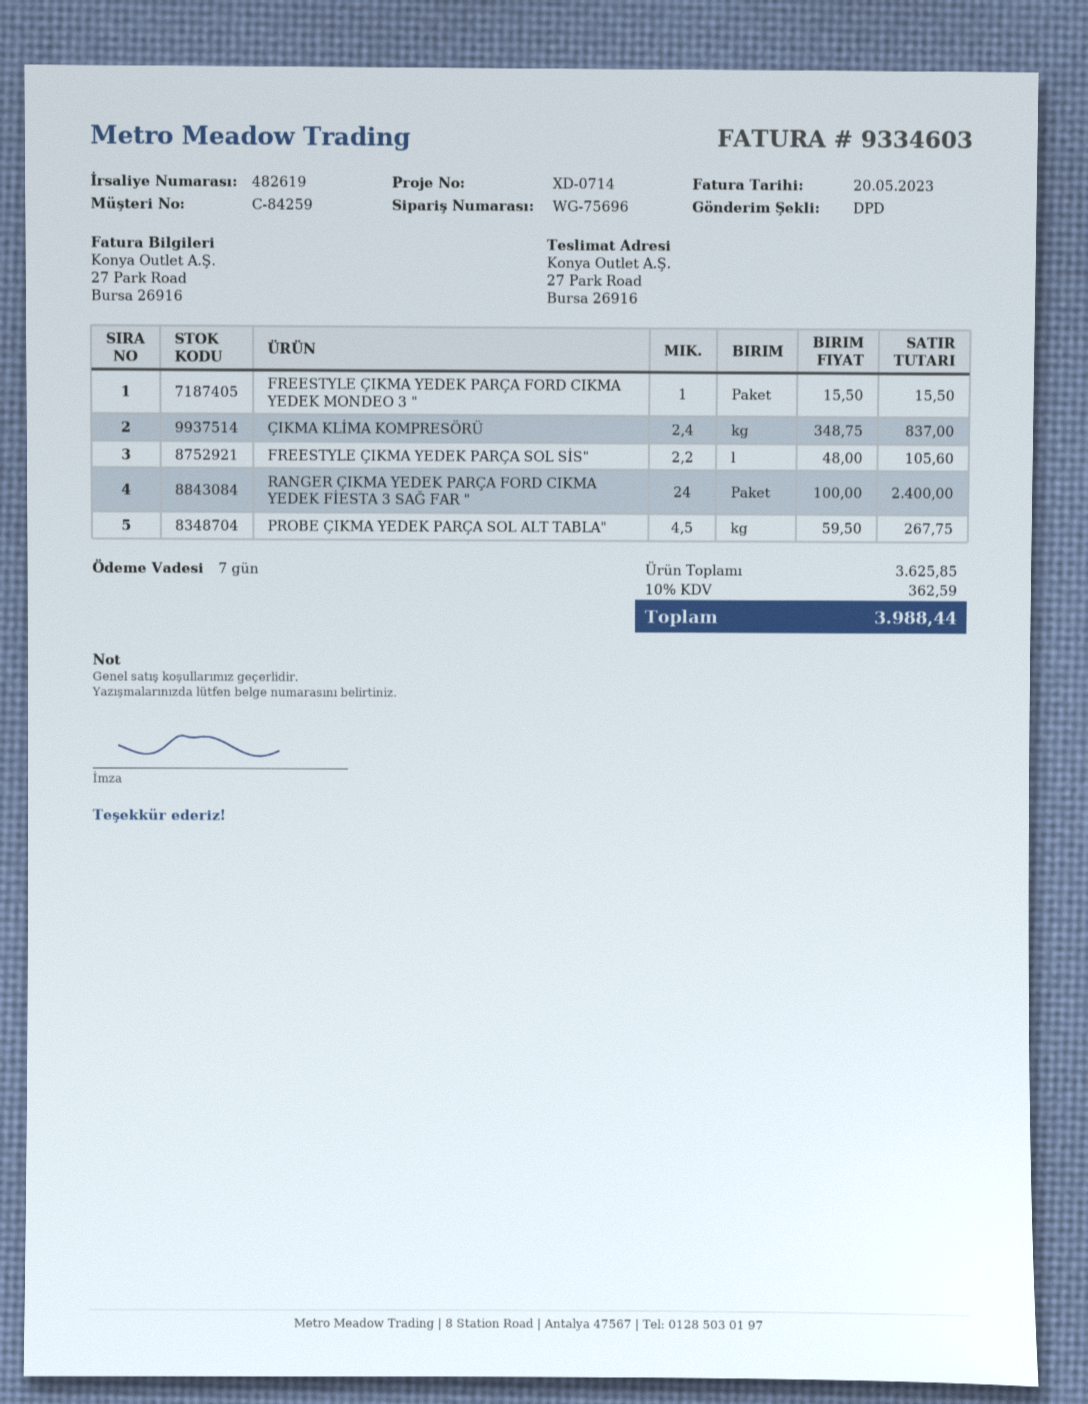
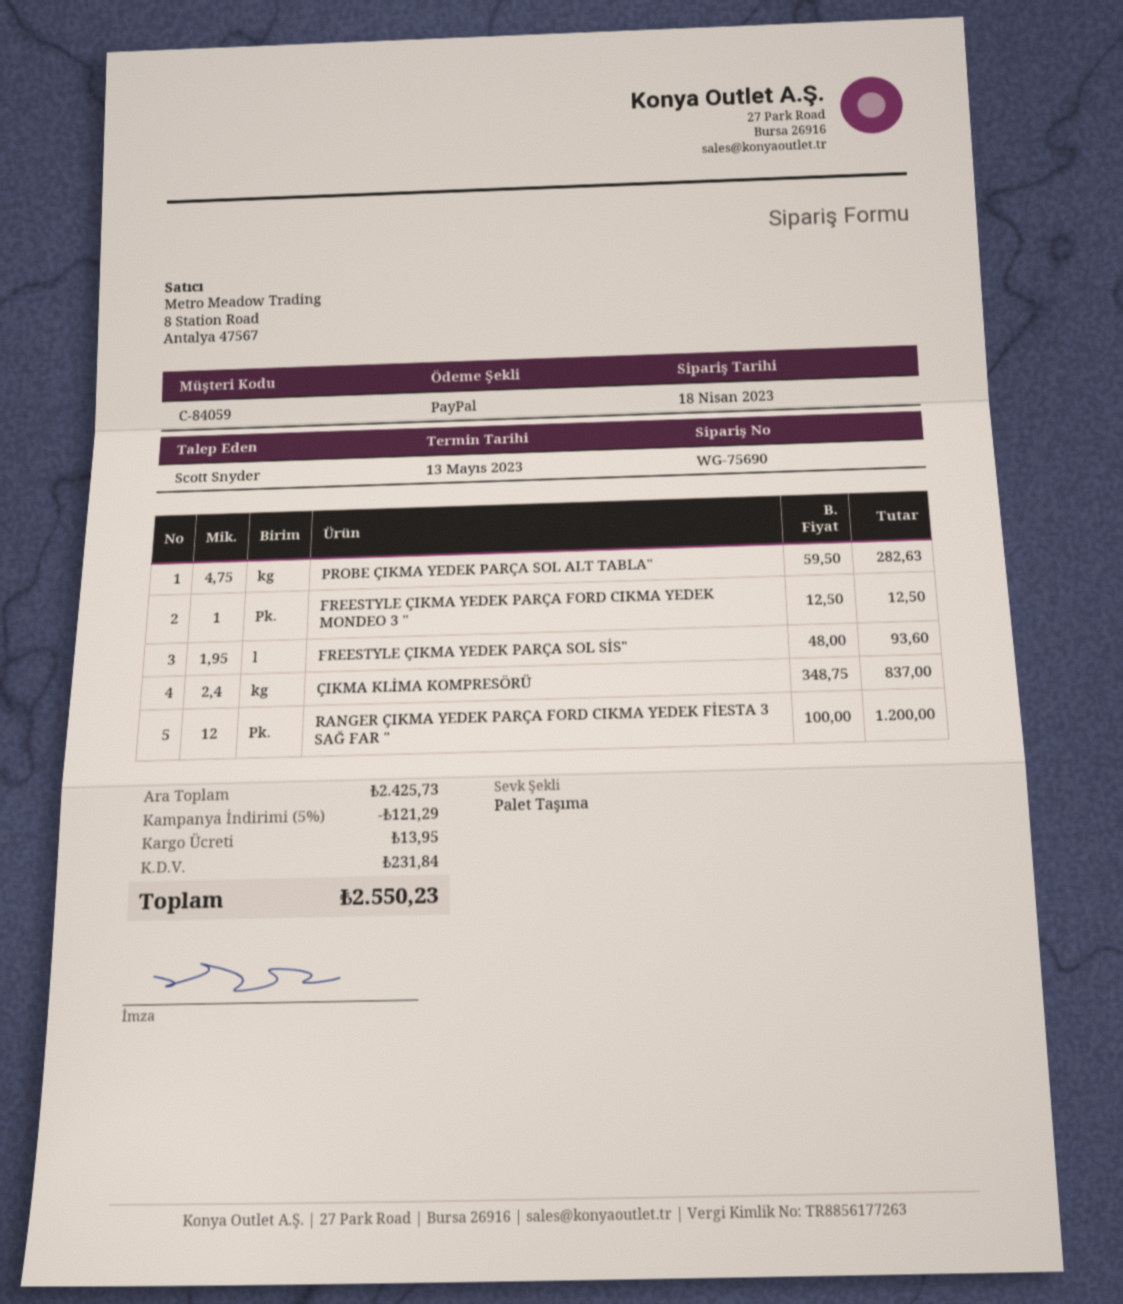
order number: WG-75696 -> WG-75690
customer number: C-84259 -> C-84059
shipping method: DPD -> pallet freight
FREESTYLE ÇIKMA YEDEK PARÇA FORD CIKMA YEDEK MONDEO 3 ": 1 x 15.50 = 15.50 -> 1 x 12.50 = 12.50
FREESTYLE ÇIKMA YEDEK PARÇA SOL SİS": 2.2 x 48.00 = 105.60 -> 1.95 x 48.00 = 93.60
RANGER ÇIKMA YEDEK PARÇA FORD CIKMA YEDEK FİESTA 3 SAĞ FAR ": 24 x 100.00 = 2400.00 -> 12 x 100.00 = 1200.00
PROBE ÇIKMA YEDEK PARÇA SOL ALT TABLA": 4.5 x 59.50 = 267.75 -> 4.75 x 59.50 = 282.63
subtotal: 3625.85 -> 2425.73
discount: none -> 5% = 121.29
shipping: none -> 13.95
tax: 362.59 -> 231.84
total: 3988.44 -> 2550.23

